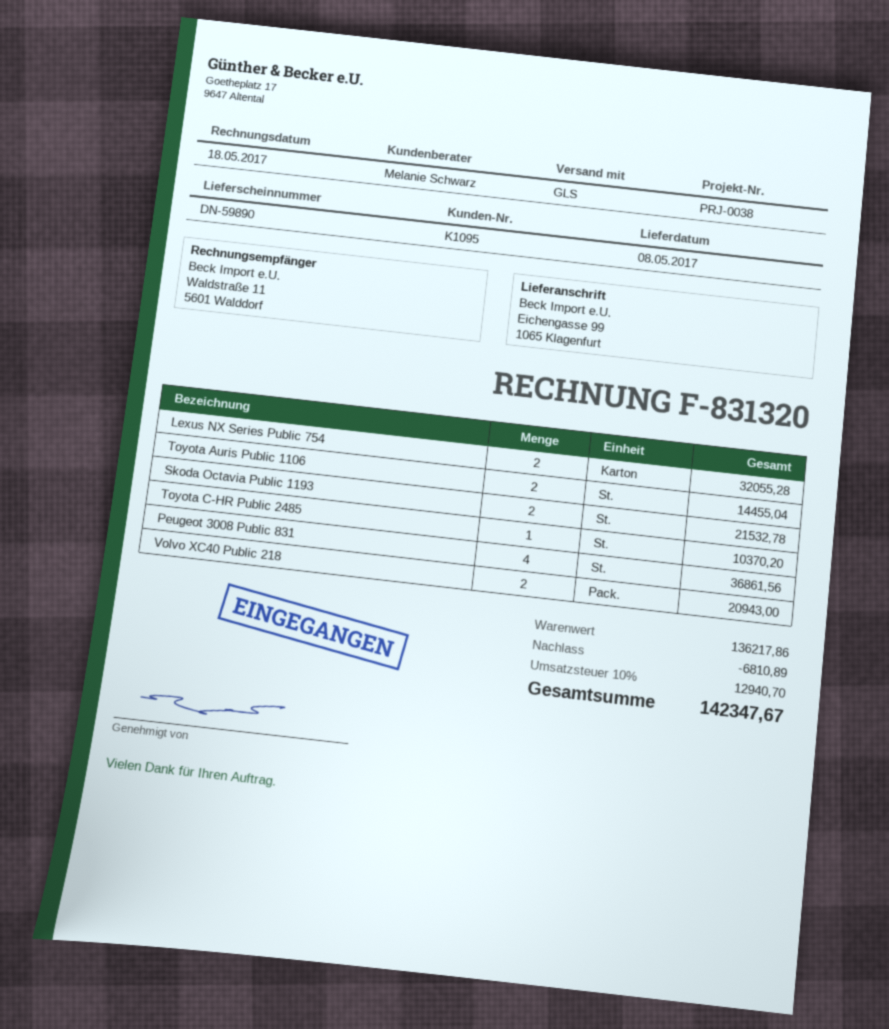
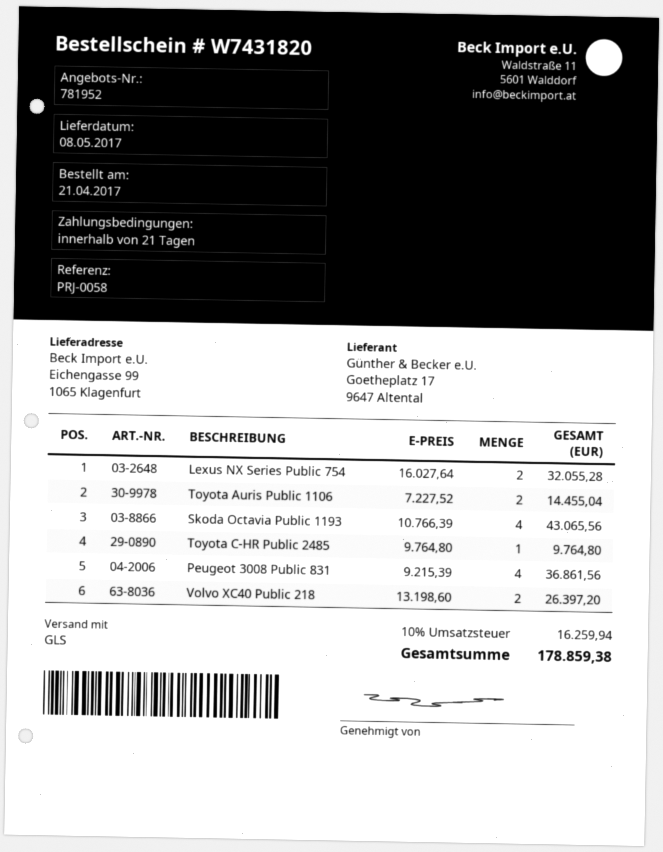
reference: PRJ-0038 -> PRJ-0058
Skoda Octavia Public 1193: 2 for 21532.78 -> 4 for 43065.56
Toyota C-HR Public 2485: 1 for 10370.20 -> 1 for 9764.80
Volvo XC40 Public 218: 2 for 20943.00 -> 2 for 26397.20
discount: 6810.89 -> none
tax: 10% = 12940.70 -> 10% = 16259.94
total: 142347.67 -> 178859.38

